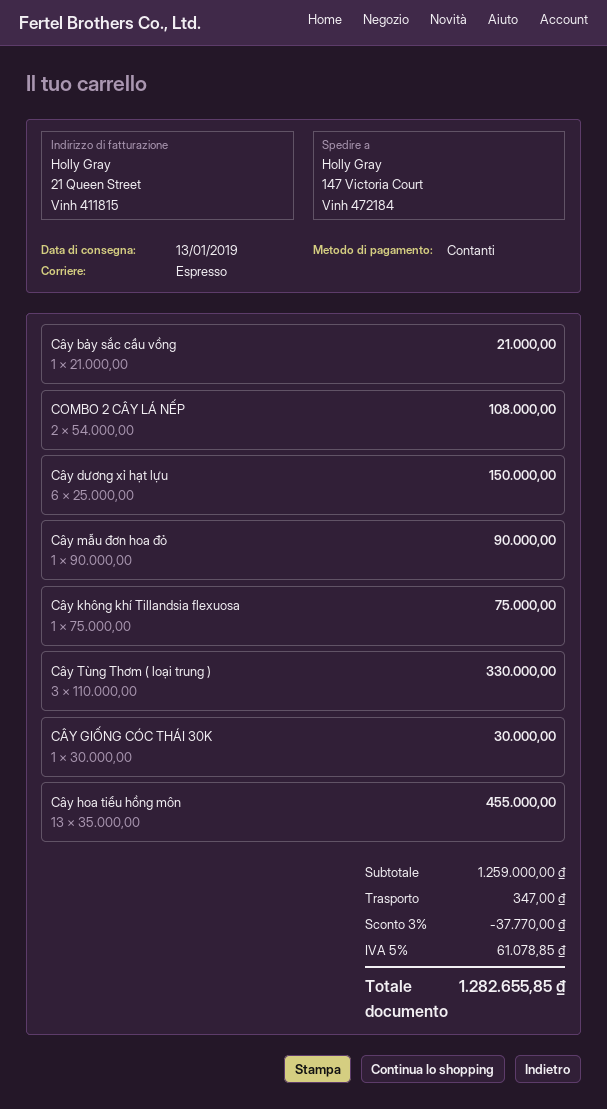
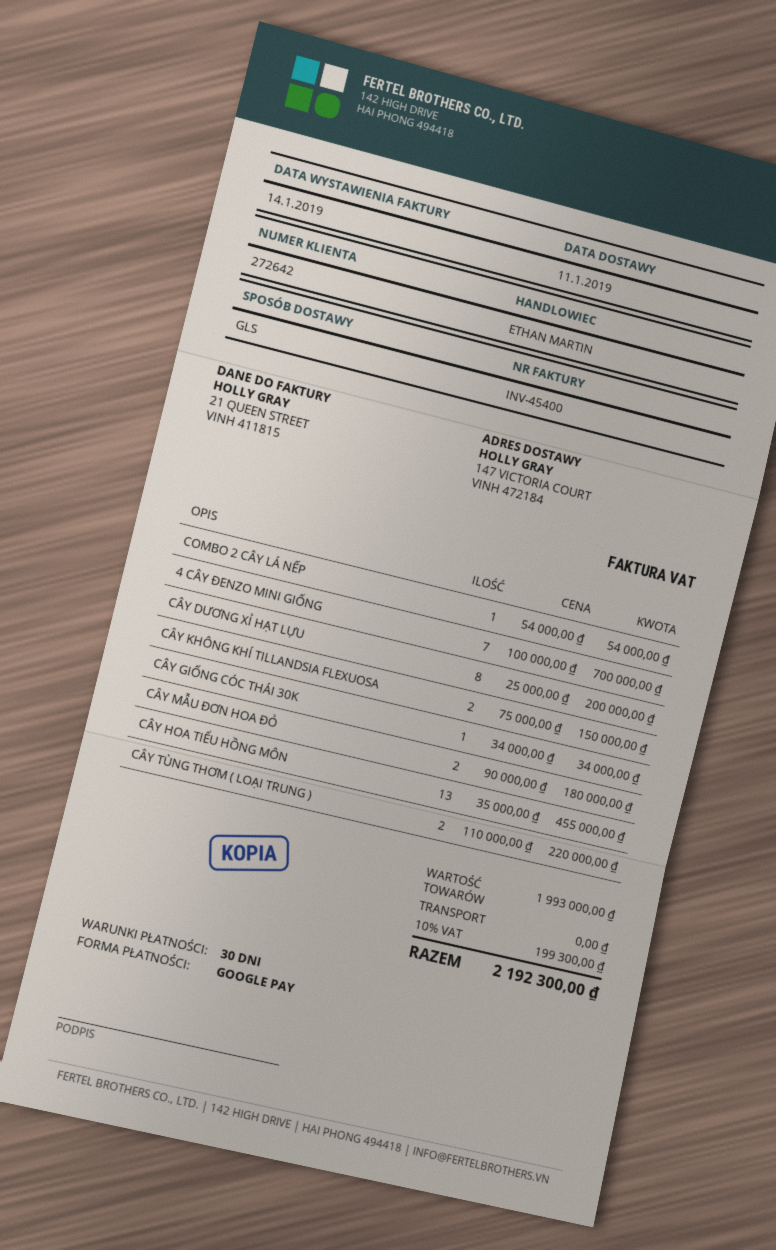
delivery date: 2019-01-13 -> 2019-01-11
payment method: cash -> Google Pay
shipping method: express -> GLS
Cây bảy sắc cầu vồng: 1 x 21000.00 = 21000.00 -> none
COMBO 2 CÂY LÁ NẾP: 2 x 54000.00 = 108000.00 -> 1 x 54000.00 = 54000.00
Cây dương xỉ hạt lựu: 6 x 25000.00 = 150000.00 -> 8 x 25000.00 = 200000.00
Cây mẫu đơn hoa đỏ: 1 x 90000.00 = 90000.00 -> 2 x 90000.00 = 180000.00
Cây không khí Tillandsia flexuosa: 1 x 75000.00 = 75000.00 -> 2 x 75000.00 = 150000.00
Cây Tùng Thơm ( loại trung ): 3 x 110000.00 = 330000.00 -> 2 x 110000.00 = 220000.00
CÂY GIỐNG CÓC THÁI 30K: 1 x 30000.00 = 30000.00 -> 1 x 34000.00 = 34000.00
4 CÂY ĐENZO MINI GIỐNG: none -> 7 x 100000.00 = 700000.00
subtotal: 1259000.00 -> 1993000.00
discount: 3% = 37770.00 -> none
shipping: 347.00 -> 0.00
tax: 5% = 61078.85 -> 10% = 199300.00
total: 1282655.85 -> 2192300.00

